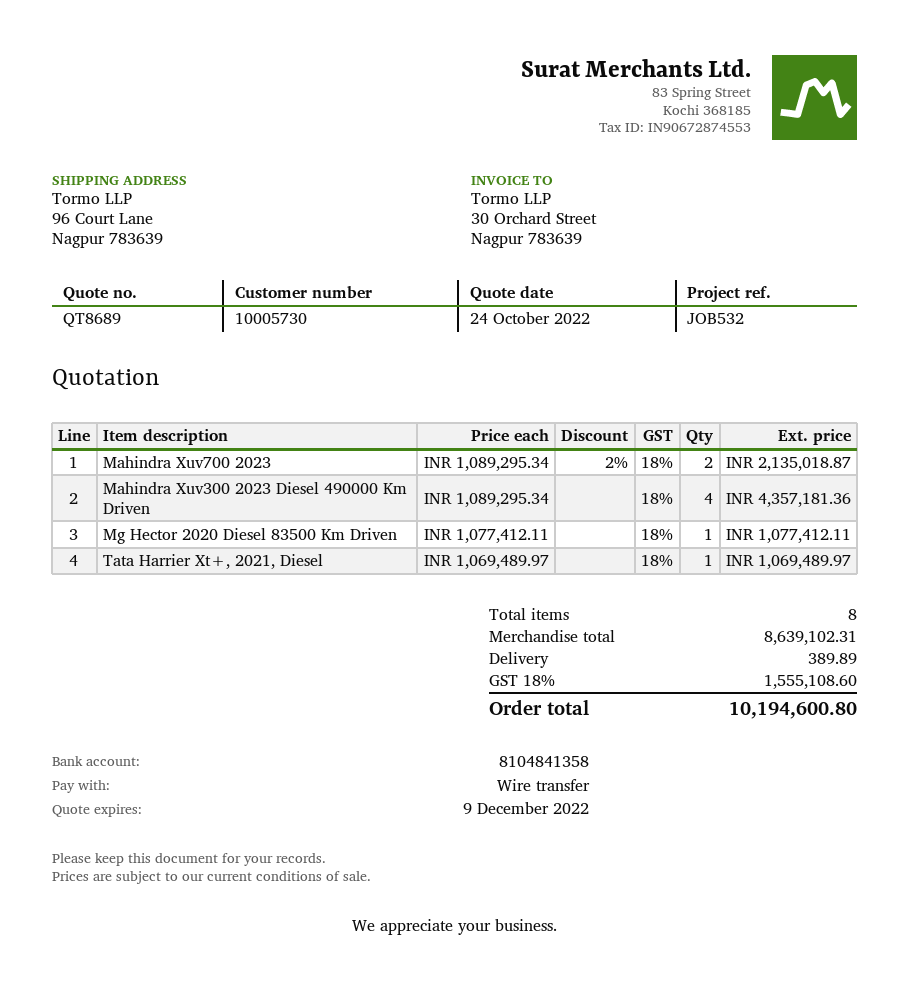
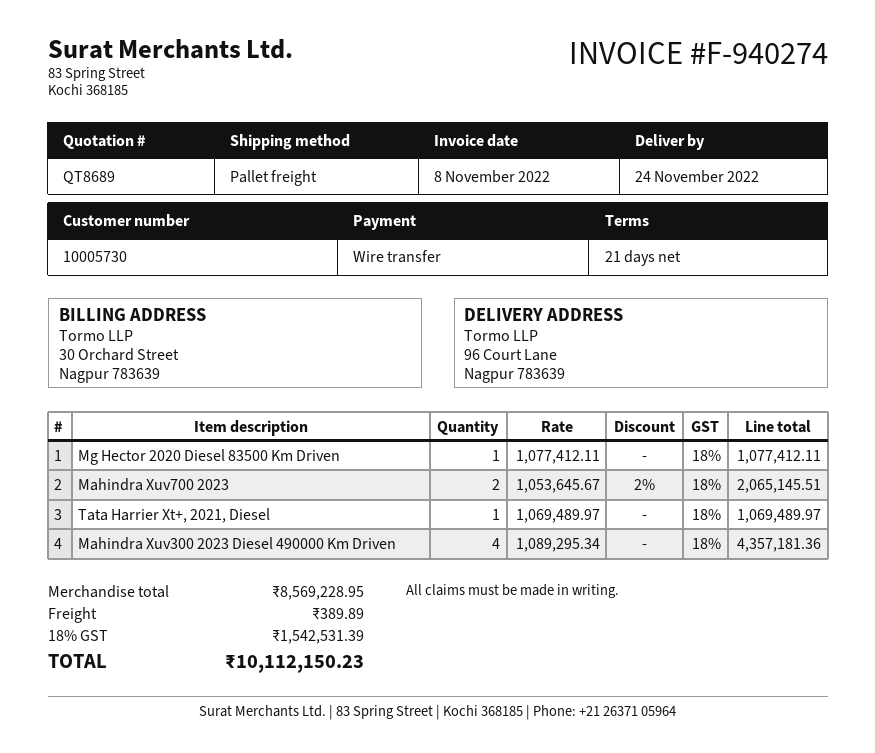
Mahindra Xuv700 2023: 2 x 1089295.34 - 2% = 2135018.87 -> 2 x 1053645.67 - 2% = 2065145.51
subtotal: 8639102.31 -> 8569228.95
tax: 18% = 1555108.60 -> 18% = 1542531.39
total: 10194600.80 -> 10112150.23

